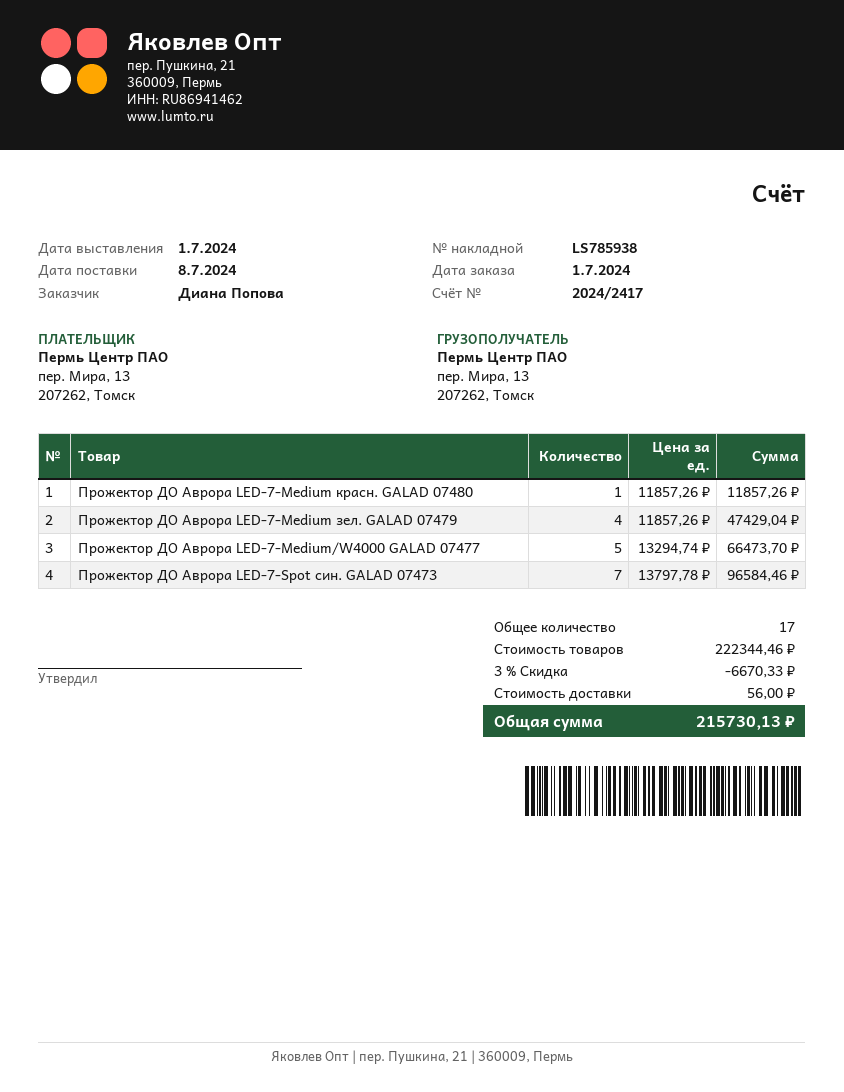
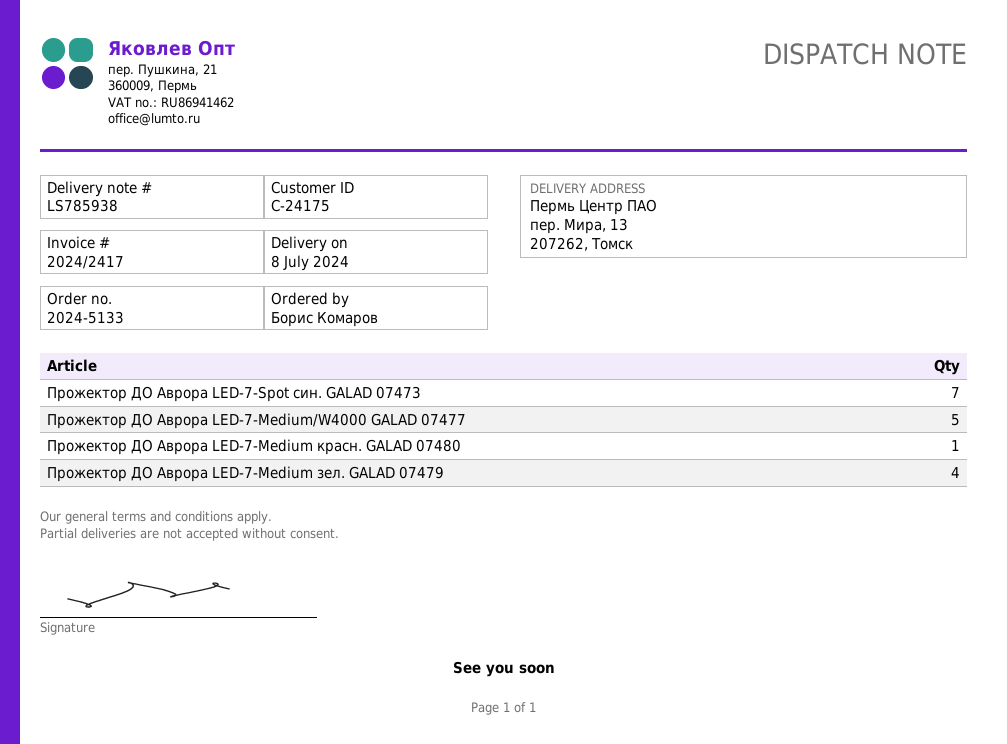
ordered by: Диана Попова -> Борис Комаров

